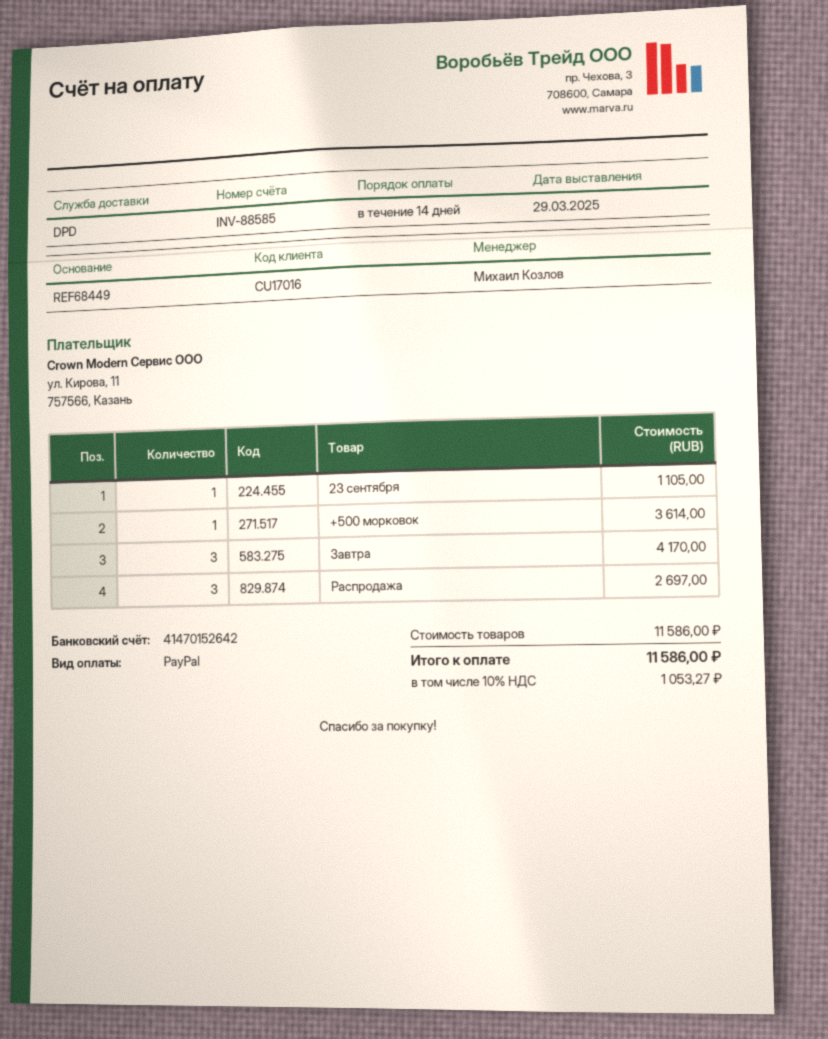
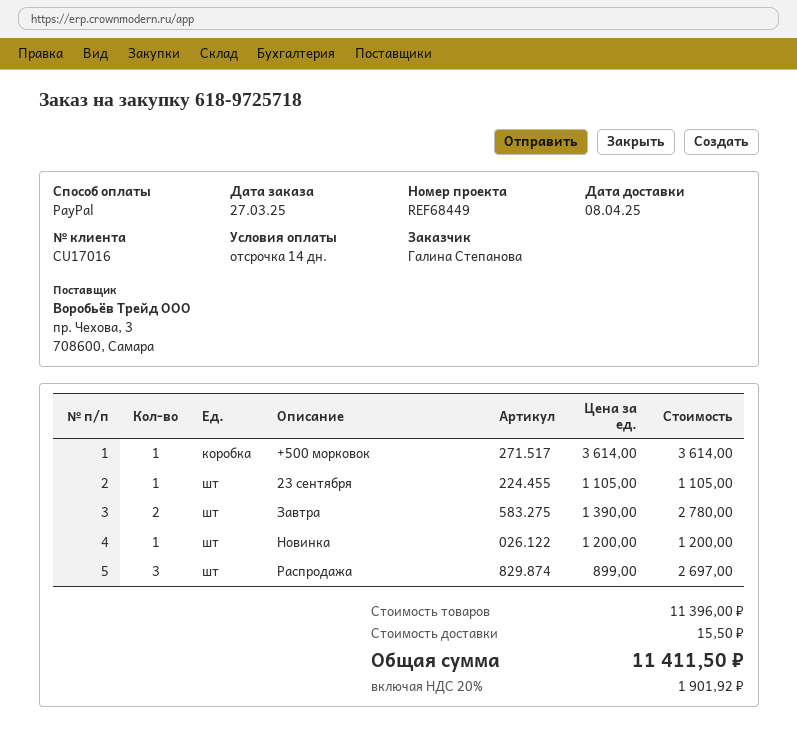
Завтра: 3 for 4170.00 -> 2 for 2780.00
Новинка: none -> 1 for 1200.00
subtotal: 11586.00 -> 11396.00
shipping: none -> 15.50
tax: 10% = 1053.27 -> 20% = 1901.92
total: 11586.00 -> 11411.50

